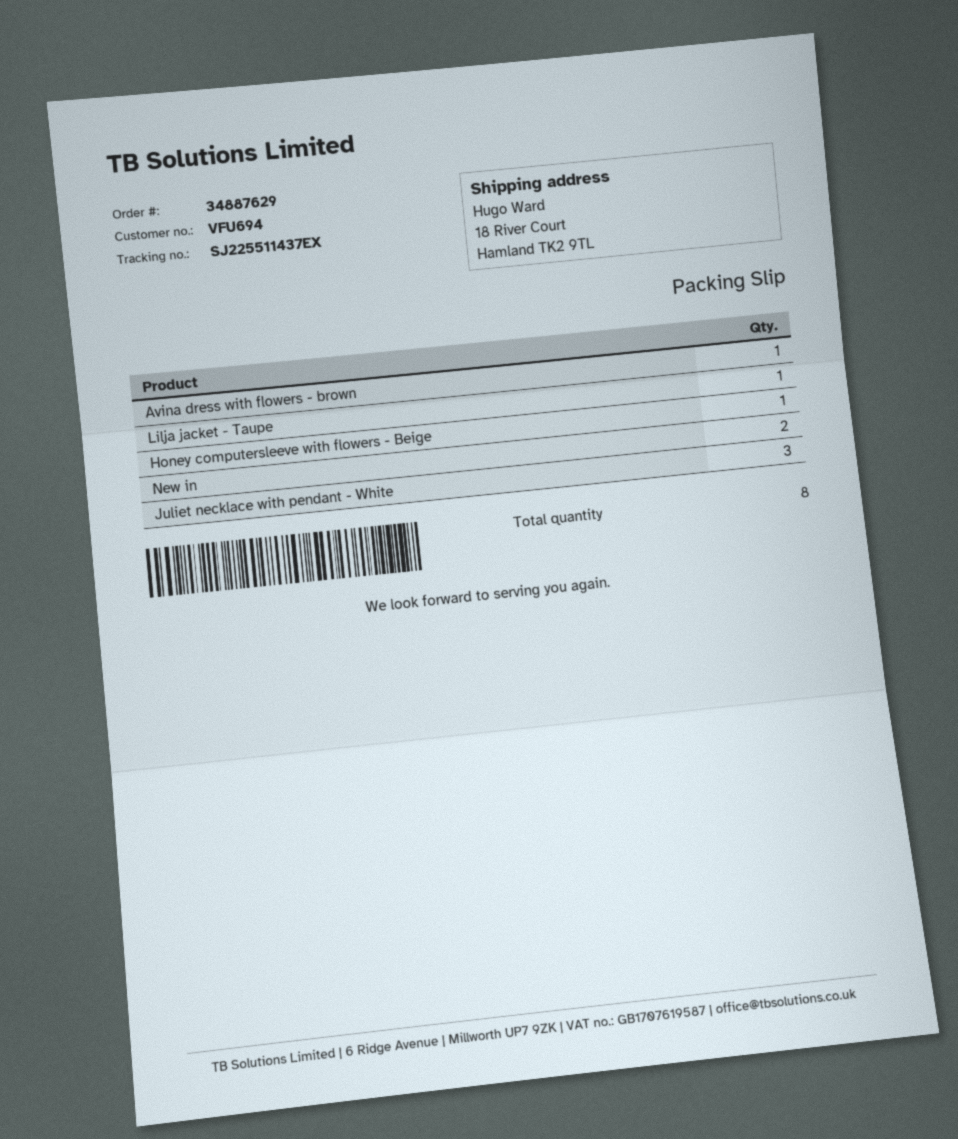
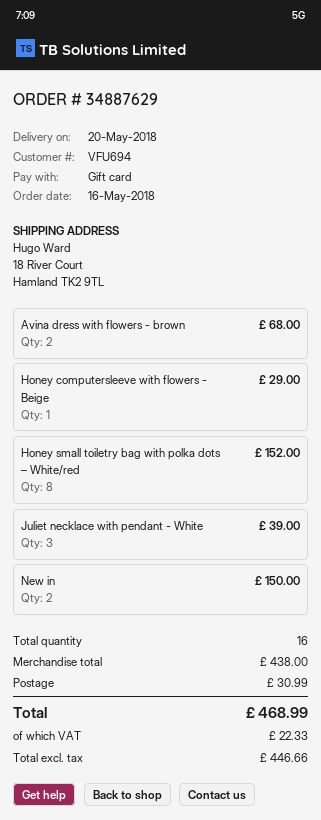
Avina dress with flowers - brown: 1 -> 2
Lilja jacket - Taupe: 1 -> none
Honey small toiletry bag with polka dots – White/red: none -> 8
total quantity: 8 -> 16

